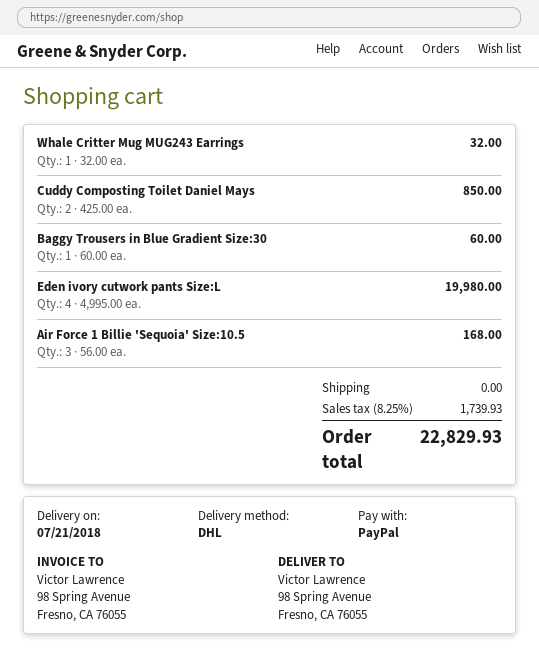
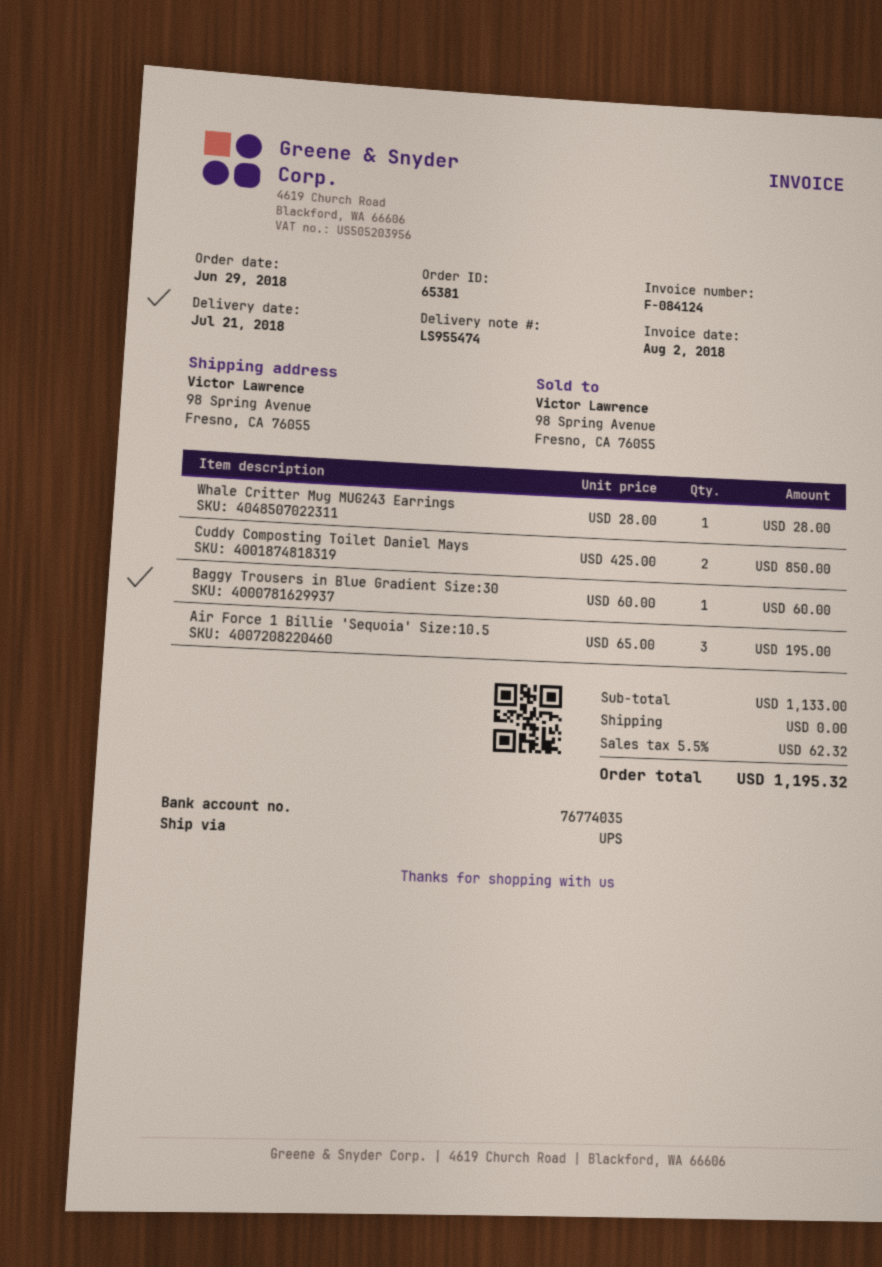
shipping method: DHL -> UPS
Whale Critter Mug MUG243 Earrings: 1 x 32.00 = 32.00 -> 1 x 28.00 = 28.00
Eden ivory cutwork pants Size:L: 4 x 4995.00 = 19980.00 -> none
Air Force 1 Billie 'Sequoia' Size:10.5: 3 x 56.00 = 168.00 -> 3 x 65.00 = 195.00
tax: 8.25% = 1739.93 -> 5.5% = 62.32
total: 22829.93 -> 1195.32

